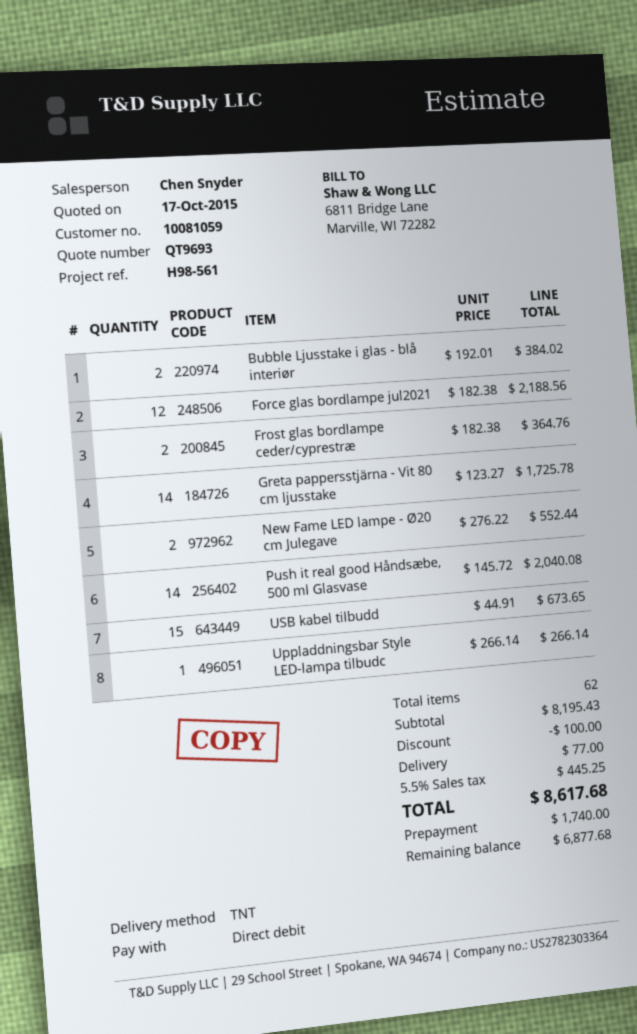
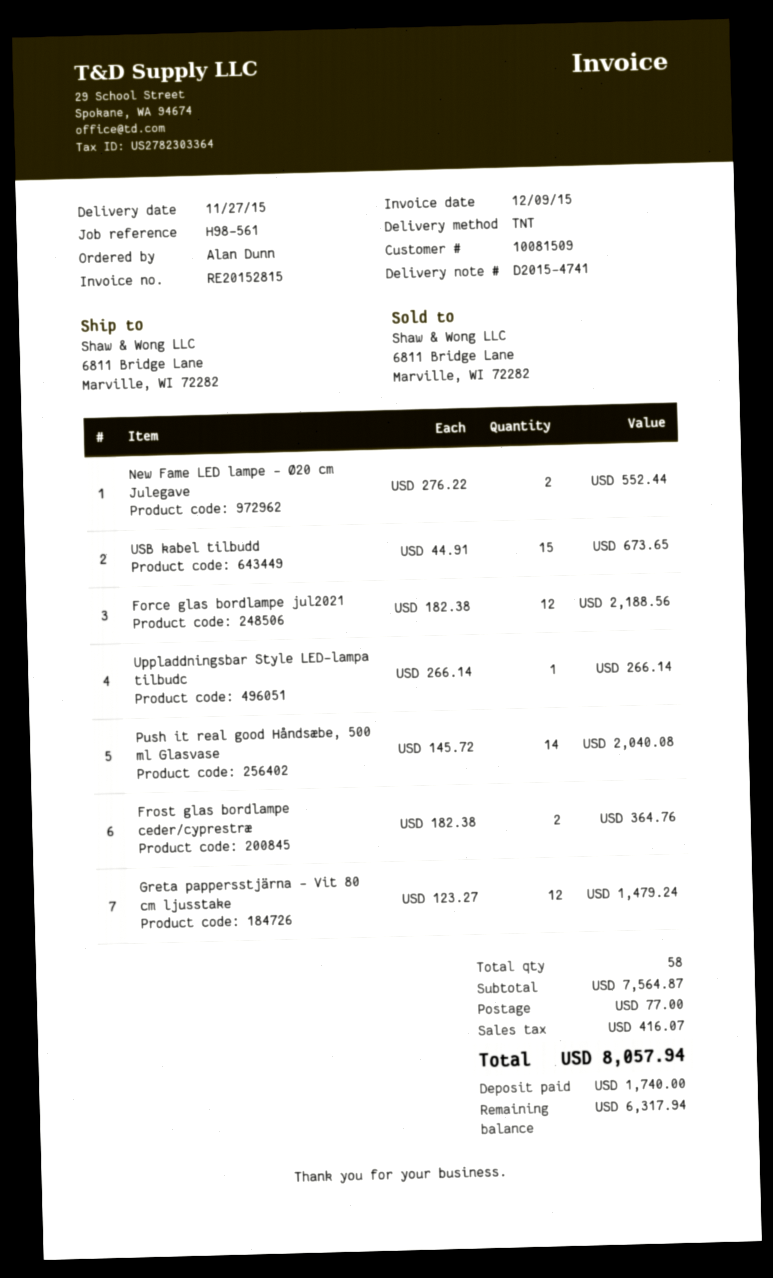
customer number: 10081059 -> 10081509
Bubble Ljusstake i glas - blå interiør: 2 x 192.01 = 384.02 -> none
Greta pappersstjärna - Vit 80 cm ljusstake: 14 x 123.27 = 1725.78 -> 12 x 123.27 = 1479.24
total quantity: 62 -> 58
subtotal: 8195.43 -> 7564.87
discount: 100.00 -> none
tax: 445.25 -> 416.07
total: 8617.68 -> 8057.94
balance: 6877.68 -> 6317.94

